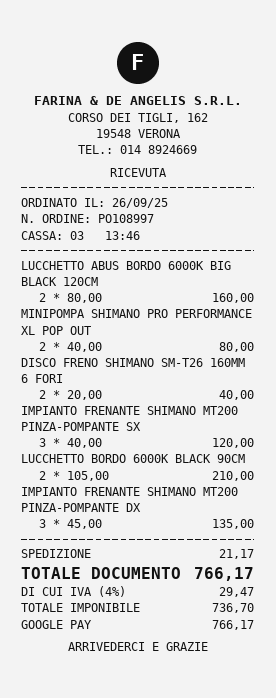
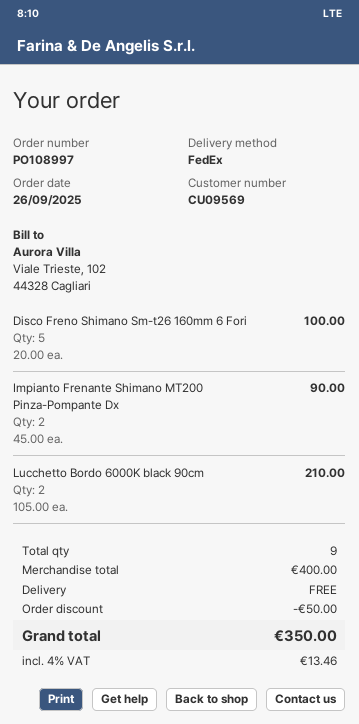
LUCCHETTO ABUS BORDO 6000K BIG BLACK 120CM: 2 x 80.00 = 160.00 -> none
MINIPOMPA SHIMANO PRO PERFORMANCE XL POP OUT: 2 x 40.00 = 80.00 -> none
DISCO FRENO SHIMANO SM-T26 160MM 6 FORI: 2 x 20.00 = 40.00 -> 5 x 20.00 = 100.00
IMPIANTO FRENANTE SHIMANO MT200 PINZA-POMPANTE SX: 3 x 40.00 = 120.00 -> none
IMPIANTO FRENANTE SHIMANO MT200 PINZA-POMPANTE DX: 3 x 45.00 = 135.00 -> 2 x 45.00 = 90.00
discount: none -> 50.00
shipping: 21.17 -> 0.00
tax: 4% = 29.47 -> 4% = 13.46
total: 766.17 -> 350.00

